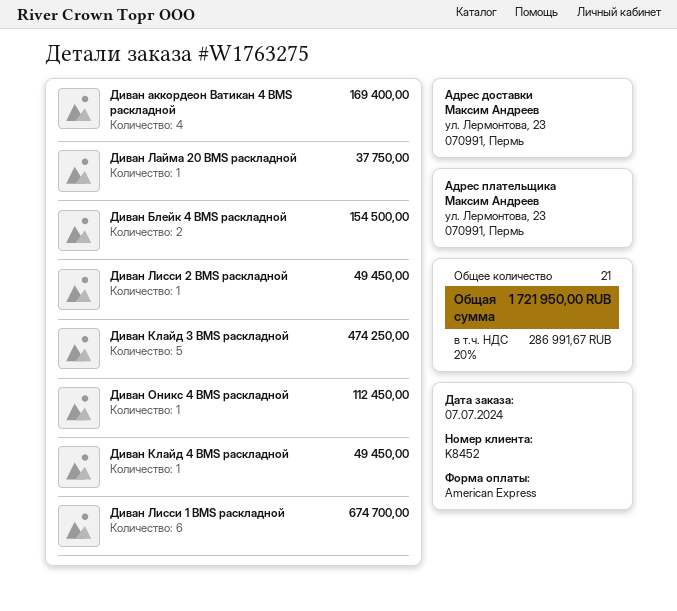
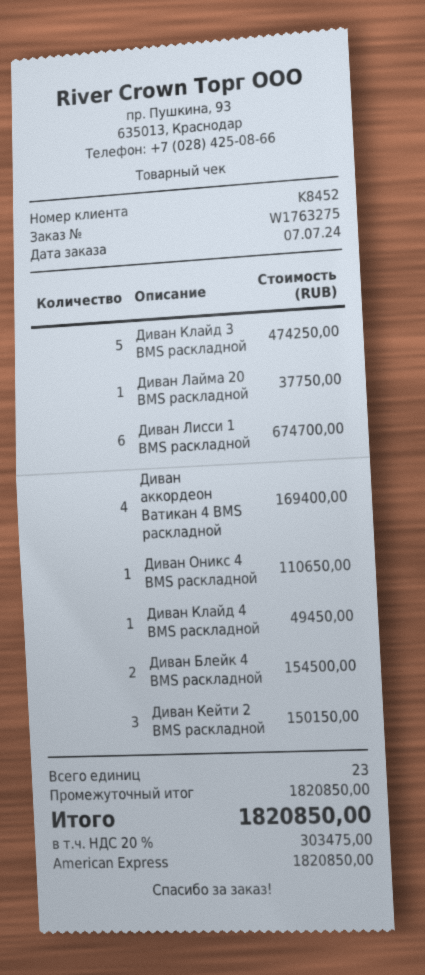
Диван Лисси 2 BMS раскладной: 1 for 49450.00 -> none
Диван Оникс 4 BMS раскладной: 1 for 112450.00 -> 1 for 110650.00
Диван Кейти 2 BMS раскладной: none -> 3 for 150150.00
total quantity: 21 -> 23
tax: 20% = 286991.67 -> 20% = 303475.00
total: 1721950.00 -> 1820850.00

